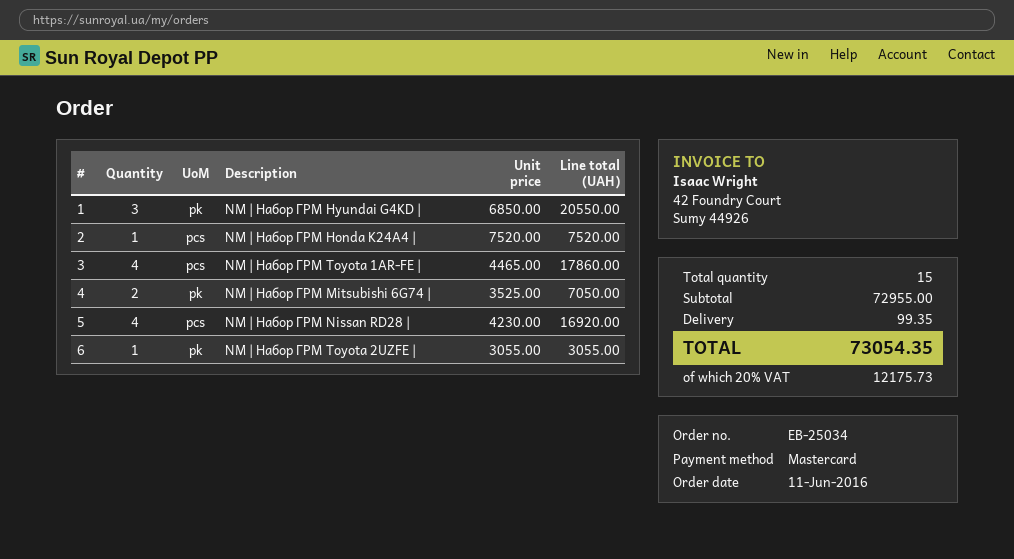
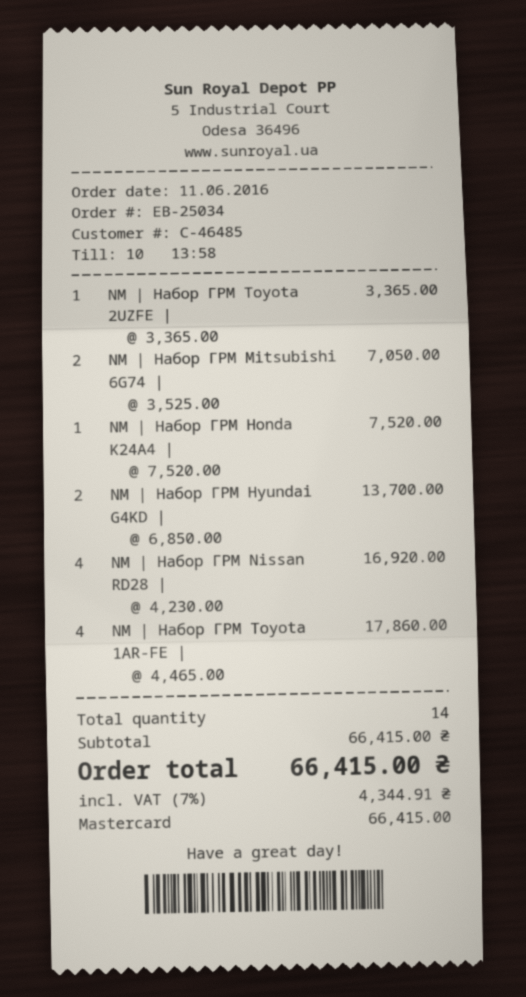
NM | Набор ГРМ Hyundai G4KD |: 3 x 6850.00 = 20550.00 -> 2 x 6850.00 = 13700.00
NM | Набор ГРМ Toyota 2UZFE |: 1 x 3055.00 = 3055.00 -> 1 x 3365.00 = 3365.00
total quantity: 15 -> 14
subtotal: 72955.00 -> 66415.00
shipping: 99.35 -> none
tax: 20% = 12175.73 -> 7% = 4344.91
total: 73054.35 -> 66415.00

